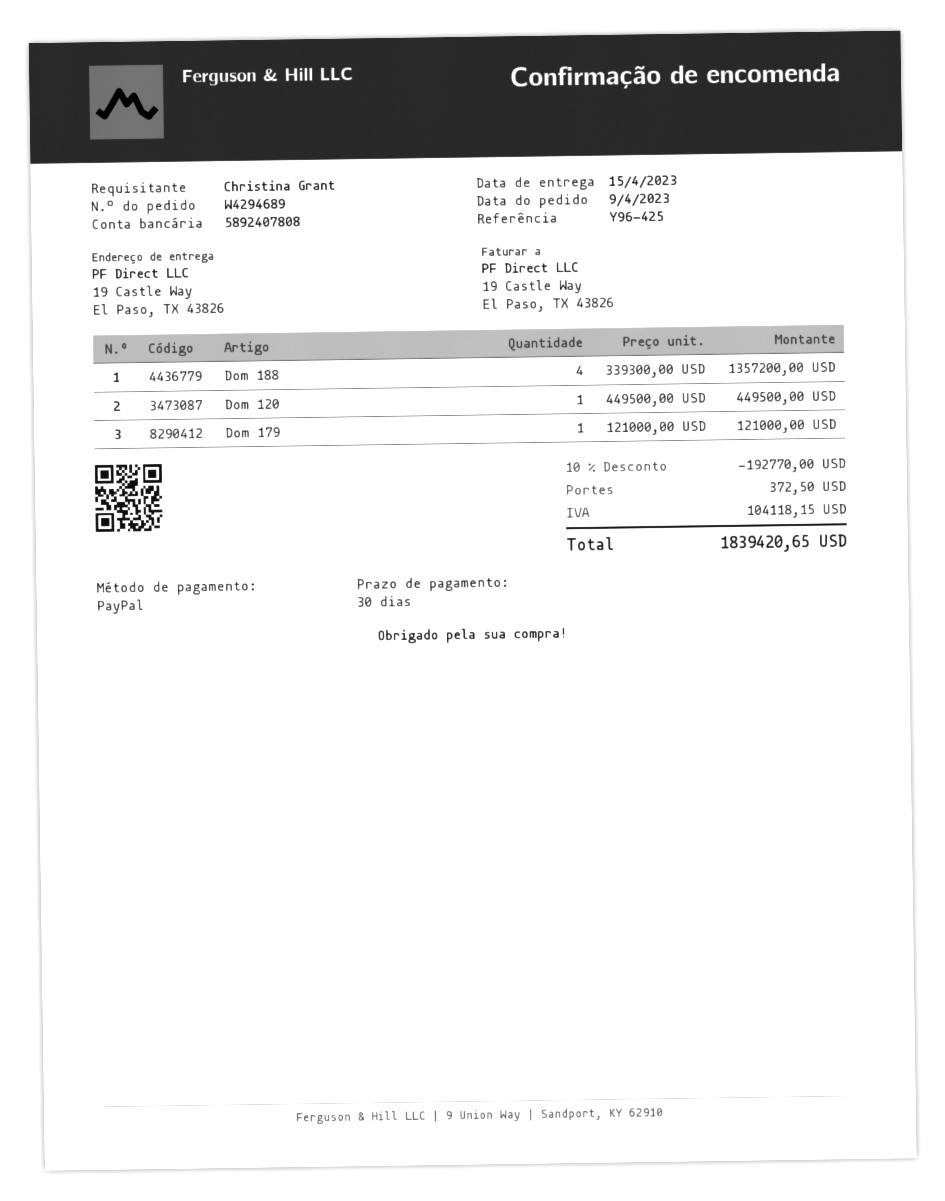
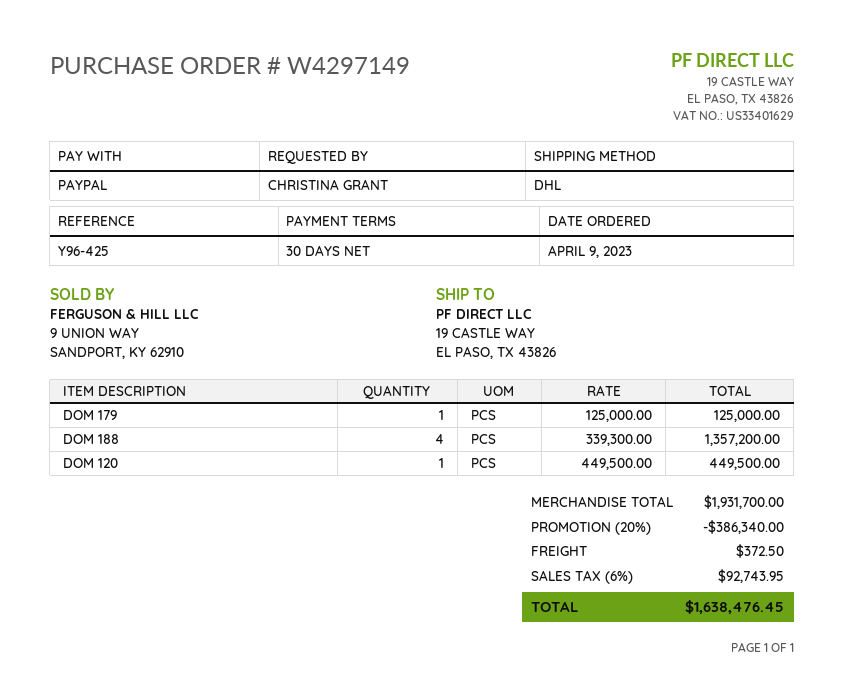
order number: W4294689 -> W4297149
Dom 179: 1 x 121000.00 = 121000.00 -> 1 x 125000.00 = 125000.00
discount: 10% = 192770.00 -> 20% = 386340.00
tax: 104118.15 -> 92743.95
total: 1839420.65 -> 1638476.45

